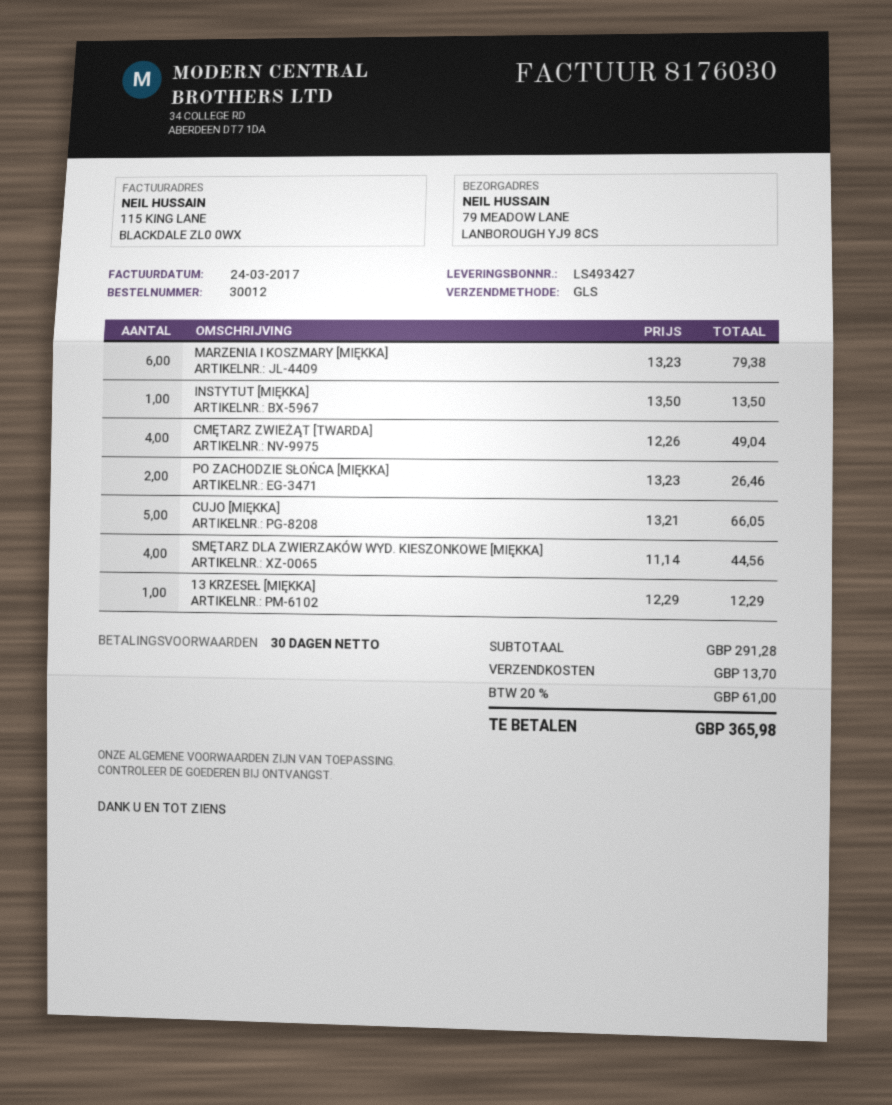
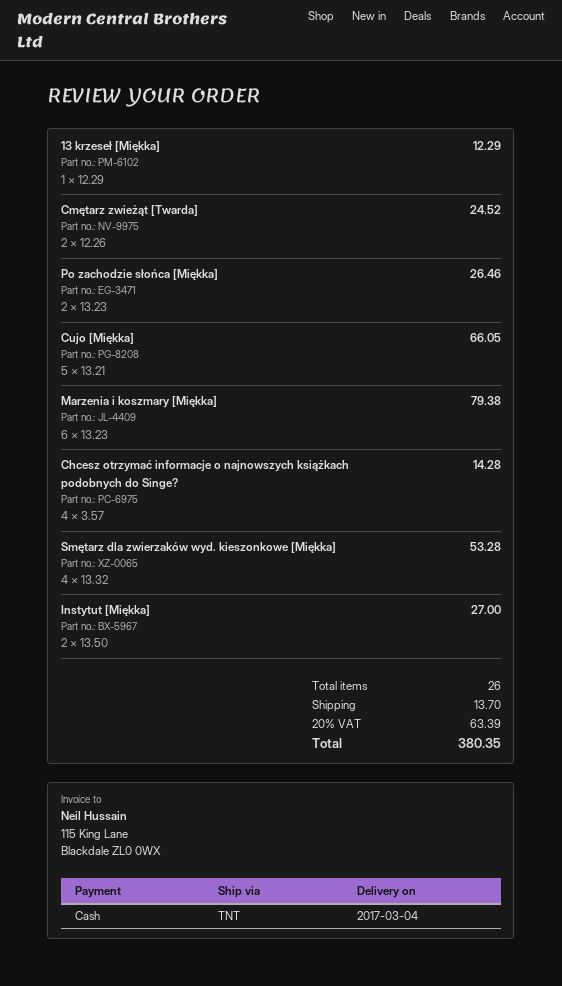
shipping method: GLS -> TNT
INSTYTUT [MIĘKKA]: 1 x 13.50 = 13.50 -> 2 x 13.50 = 27.00
CMĘTARZ ZWIEŻĄT [TWARDA]: 4 x 12.26 = 49.04 -> 2 x 12.26 = 24.52
SMĘTARZ DLA ZWIERZAKÓW WYD. KIESZONKOWE [MIĘKKA]: 4 x 11.14 = 44.56 -> 4 x 13.32 = 53.28
Chcesz otrzymać informacje o najnowszych książkach podobnych do Singe?: none -> 4 x 3.57 = 14.28
tax: 20% = 61.00 -> 20% = 63.39
total: 365.98 -> 380.35

